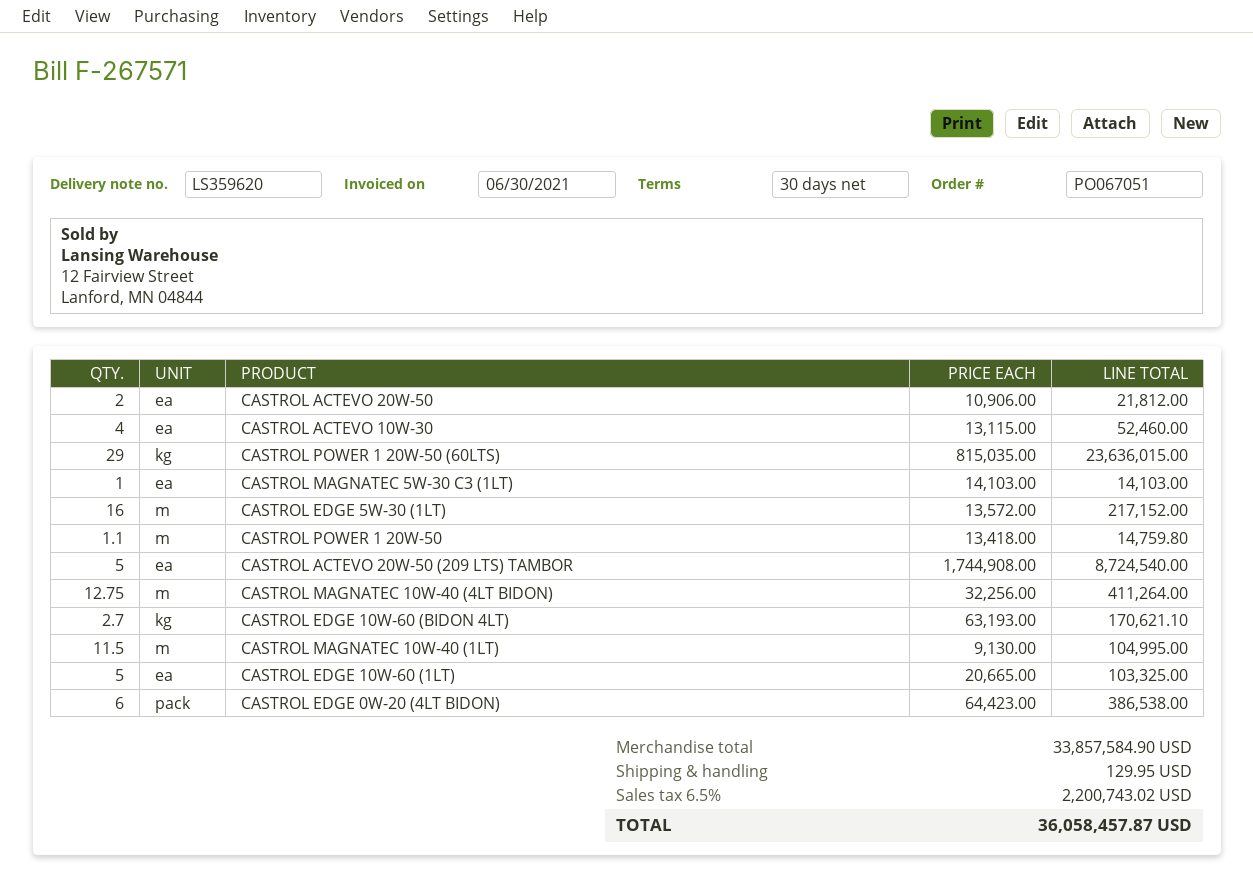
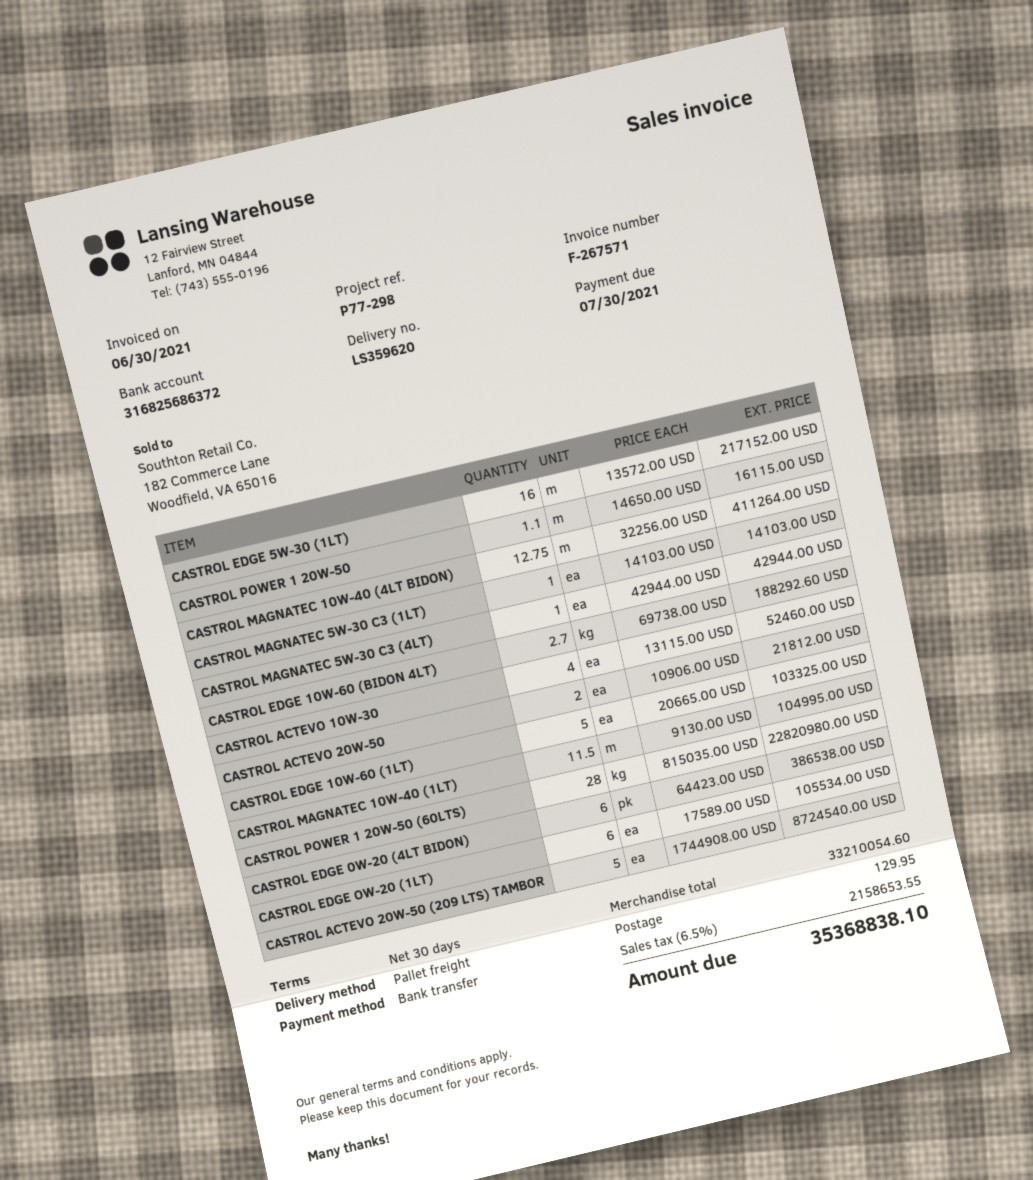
CASTROL POWER 1 20W-50 (60LTS): 29 x 815035.00 = 23636015.00 -> 28 x 815035.00 = 22820980.00
CASTROL POWER 1 20W-50: 1.1 x 13418.00 = 14759.80 -> 1.1 x 14650.00 = 16115.00
CASTROL EDGE 10W-60 (BIDON 4LT): 2.7 x 63193.00 = 170621.10 -> 2.7 x 69738.00 = 188292.60
CASTROL MAGNATEC 5W-30 C3 (4LT): none -> 1 x 42944.00 = 42944.00
CASTROL EDGE OW-20 (1LT): none -> 6 x 17589.00 = 105534.00
subtotal: 33857584.90 -> 33210054.60
tax: 6.5% = 2200743.02 -> 6.5% = 2158653.55
total: 36058457.87 -> 35368838.10

